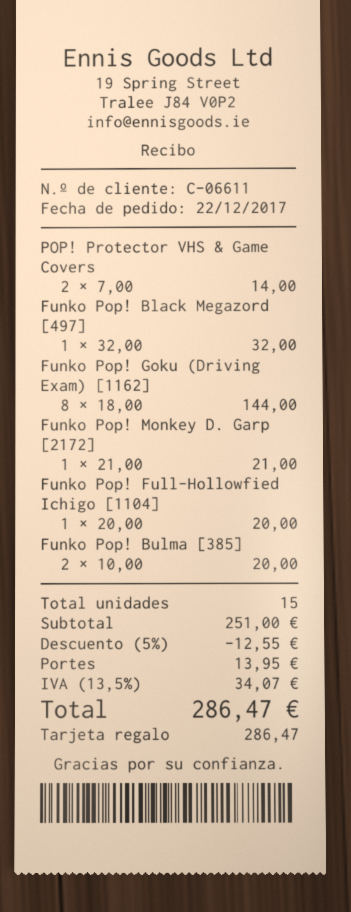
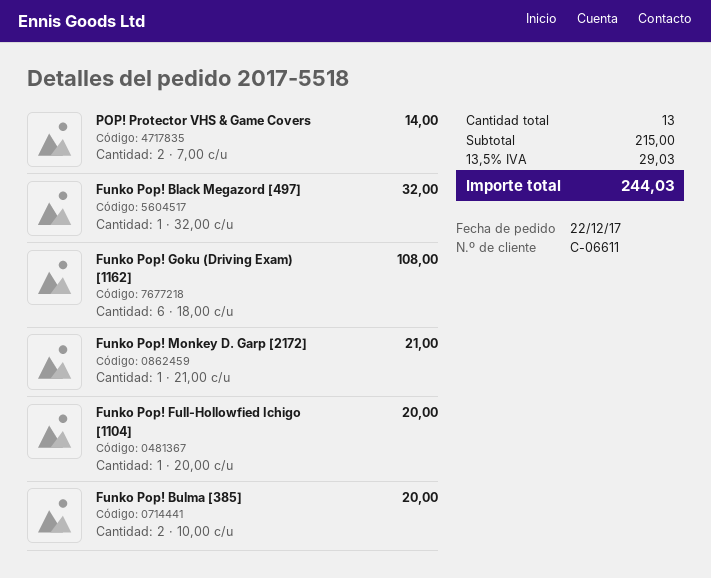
Funko Pop! Goku (Driving Exam) [1162]: 8 x 18.00 = 144.00 -> 6 x 18.00 = 108.00
total quantity: 15 -> 13
subtotal: 251.00 -> 215.00
discount: 5% = 12.55 -> none
shipping: 13.95 -> none
tax: 13.5% = 34.07 -> 13.5% = 29.03
total: 286.47 -> 244.03

